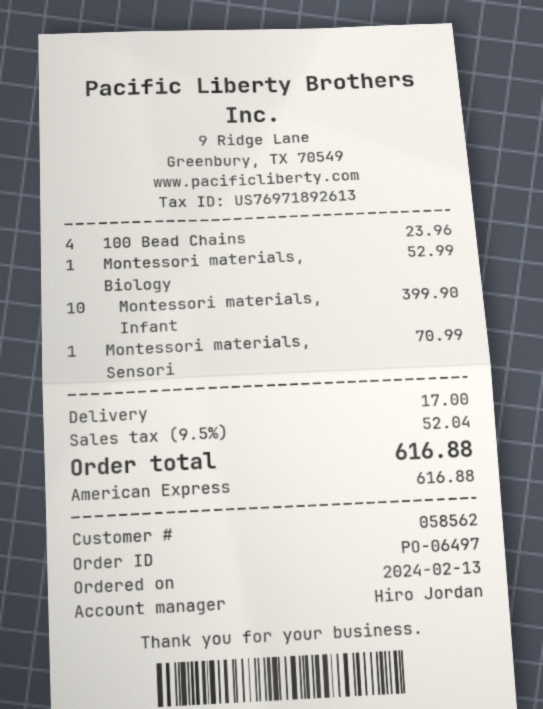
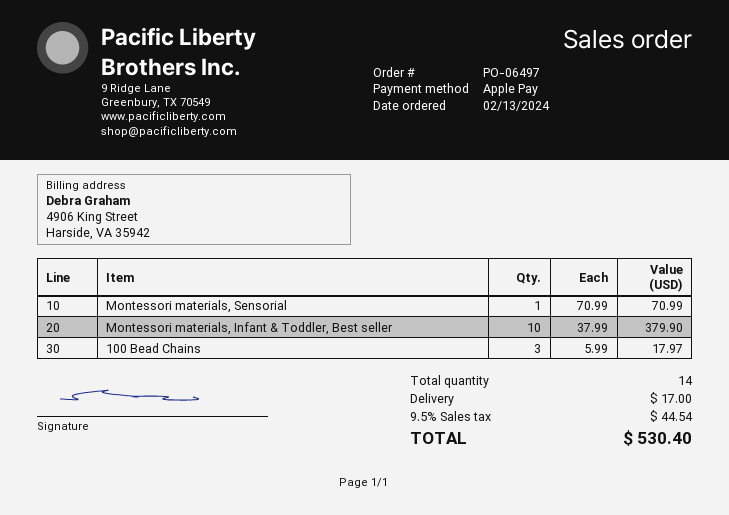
payment method: American Express -> Apple Pay
100 Bead Chains: 4 for 23.96 -> 3 for 17.97
Montessori materials, Biology: 1 for 52.99 -> none
Montessori materials, Infant: 10 for 399.90 -> 10 for 379.90
tax: 9.5% = 52.04 -> 9.5% = 44.54
total: 616.88 -> 530.40

